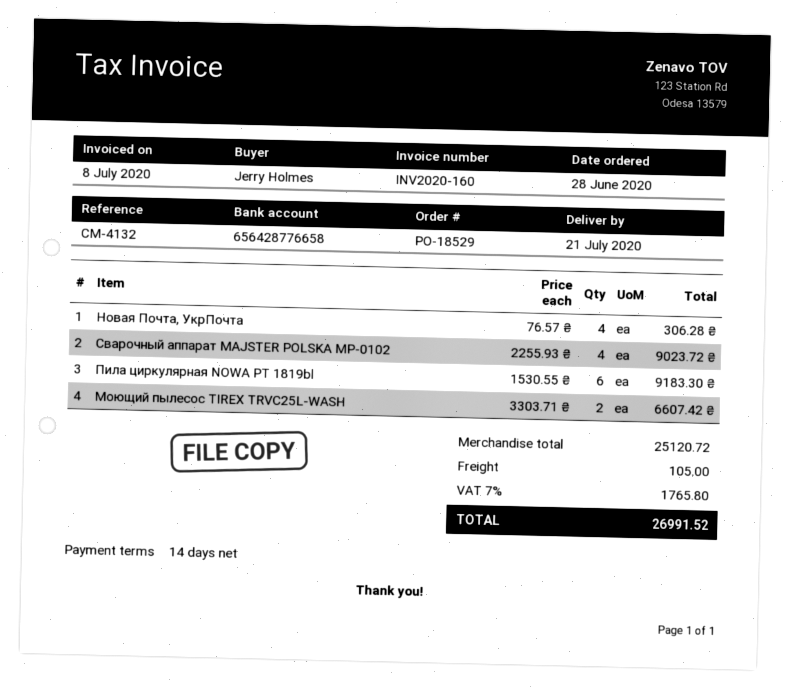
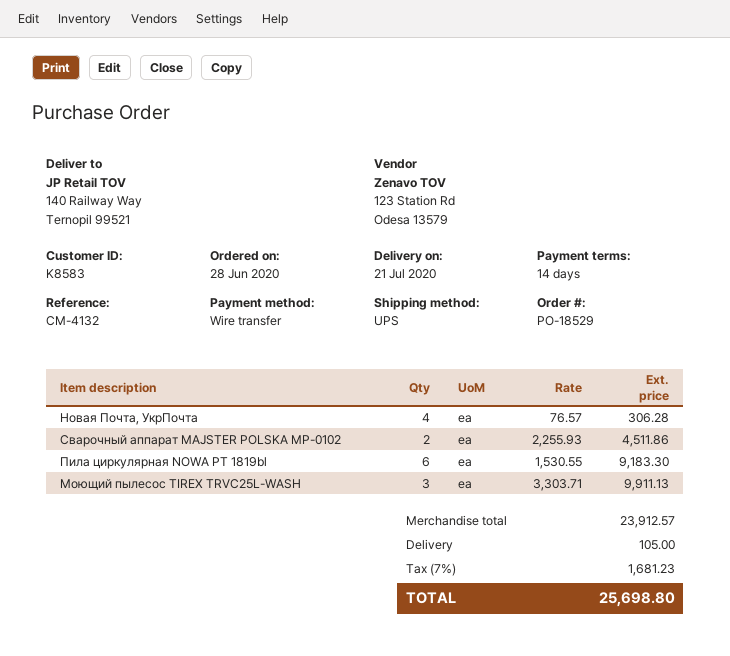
Сварочный аппарат MAJSTER POLSKA MP-0102: 4 x 2255.93 = 9023.72 -> 2 x 2255.93 = 4511.86
Моющий пылесос TIREX TRVC25L-WASH: 2 x 3303.71 = 6607.42 -> 3 x 3303.71 = 9911.13
subtotal: 25120.72 -> 23912.57
tax: 7% = 1765.80 -> 7% = 1681.23
total: 26991.52 -> 25698.80

